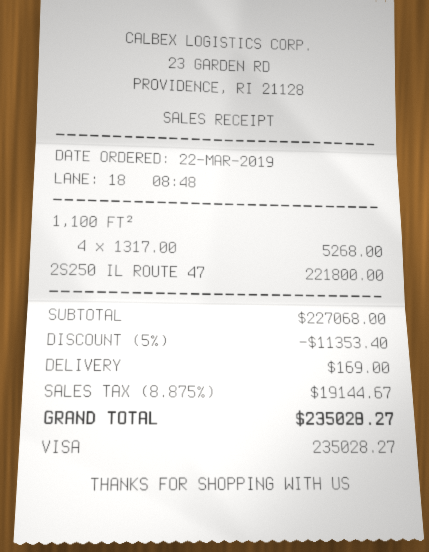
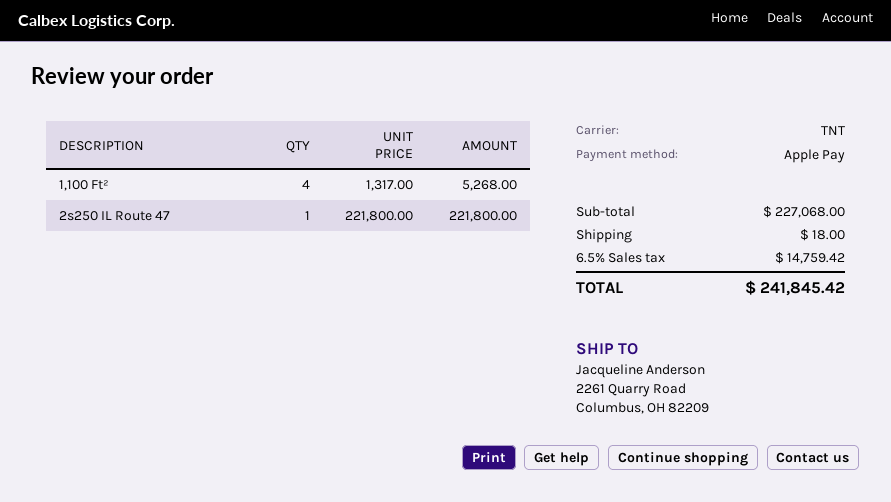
payment method: Visa -> Apple Pay
discount: 5% = 11353.40 -> none
shipping: 169.00 -> 18.00
tax: 8.875% = 19144.67 -> 6.5% = 14759.42
total: 235028.27 -> 241845.42

